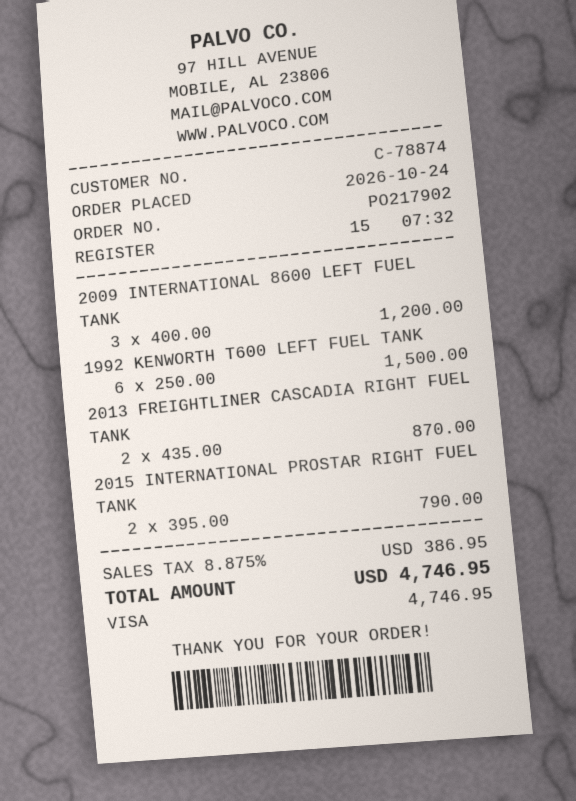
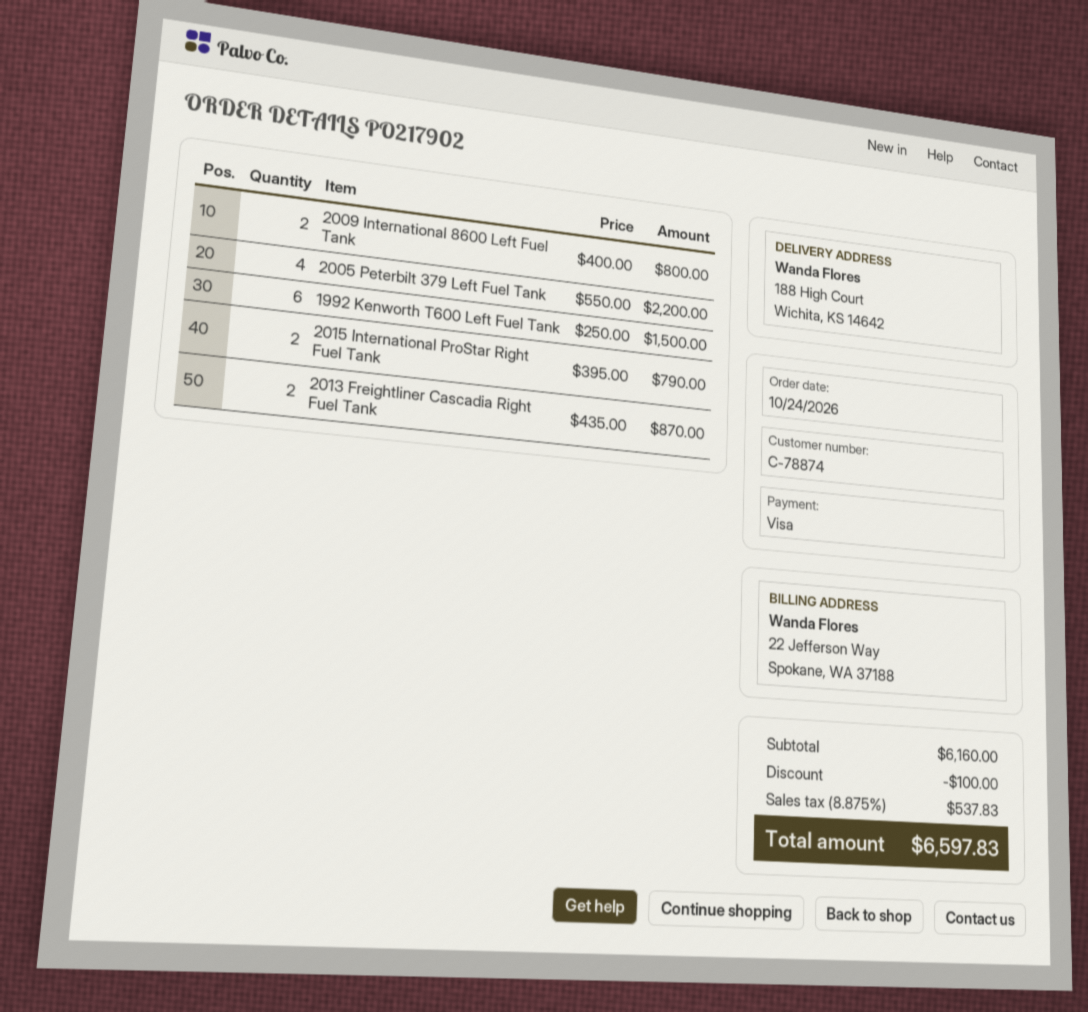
2009 INTERNATIONAL 8600 LEFT FUEL TANK: 3 x 400.00 = 1200.00 -> 2 x 400.00 = 800.00
2005 Peterbilt 379 Left Fuel Tank: none -> 4 x 550.00 = 2200.00
discount: none -> 100.00
tax: 8.875% = 386.95 -> 8.875% = 537.83
total: 4746.95 -> 6597.83

